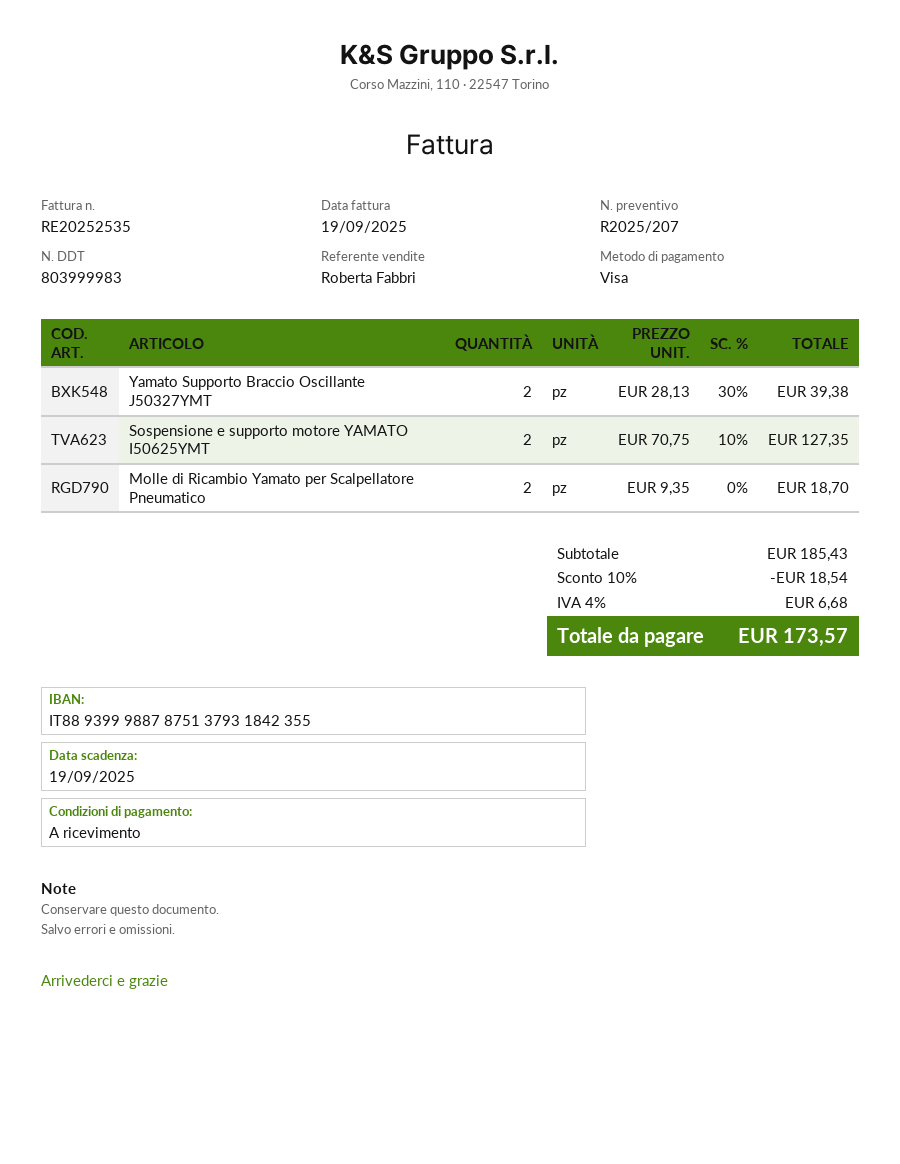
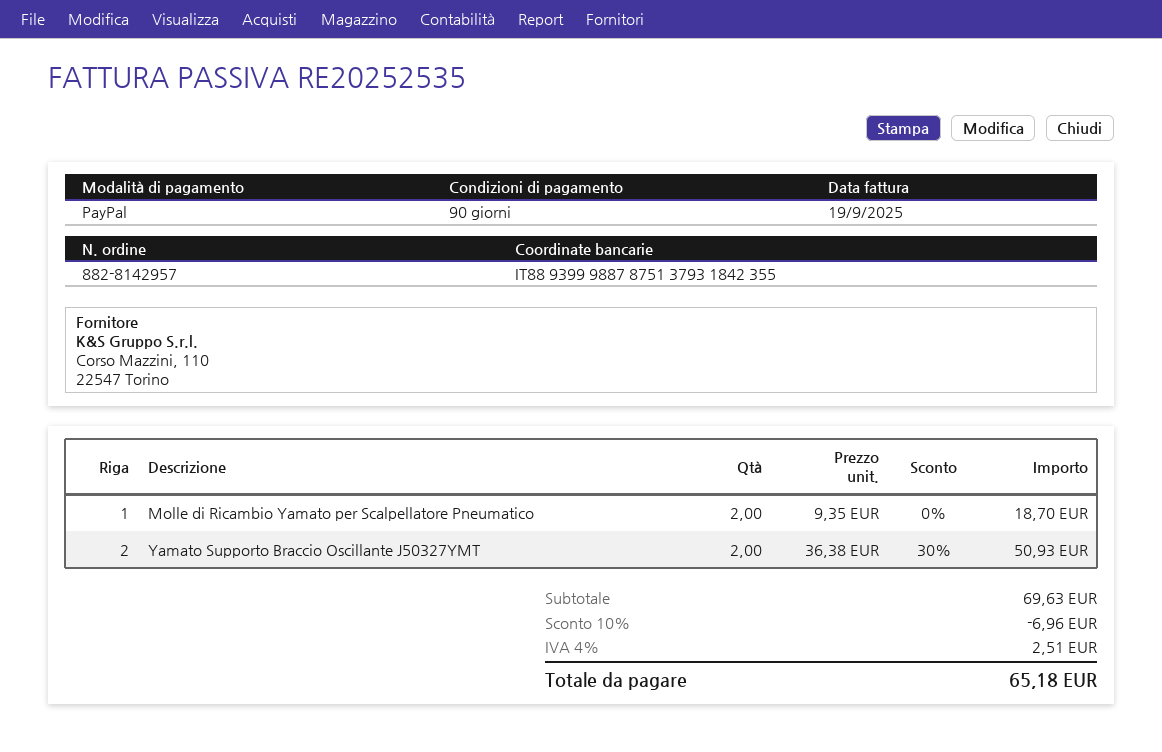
payment terms: on receipt -> 90 days
payment method: Visa -> PayPal
Yamato Supporto Braccio Oscillante J50327YMT: 2 x 28.13 - 30% = 39.38 -> 2 x 36.38 - 30% = 50.93
Sospensione e supporto motore YAMATO I50625YMT: 2 x 70.75 - 10% = 127.35 -> none
subtotal: 185.43 -> 69.63
discount: 10% = 18.54 -> 10% = 6.96
tax: 4% = 6.68 -> 4% = 2.51
total: 173.57 -> 65.18

